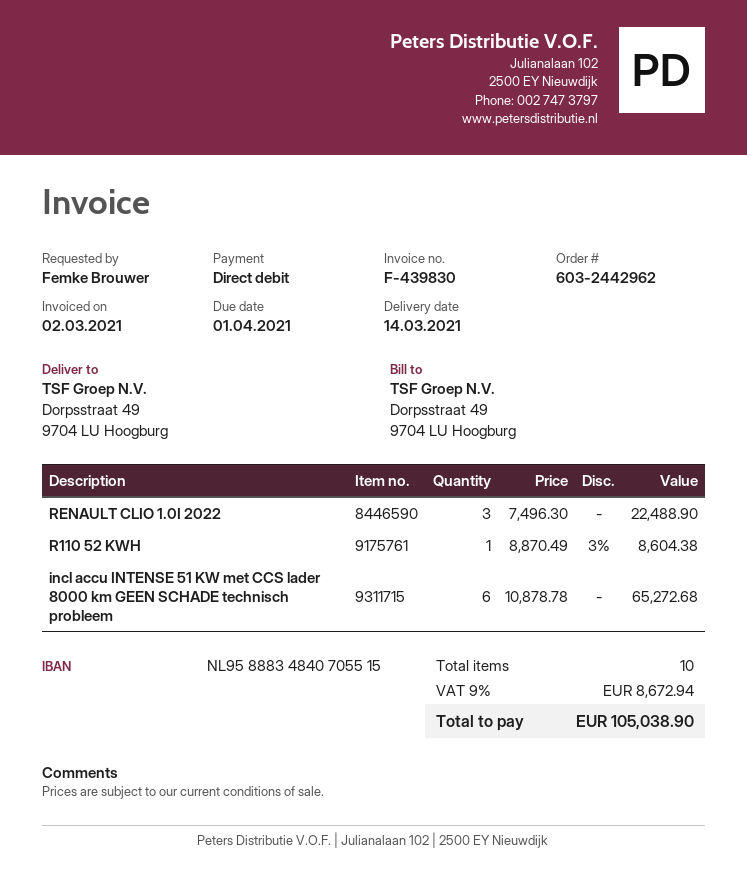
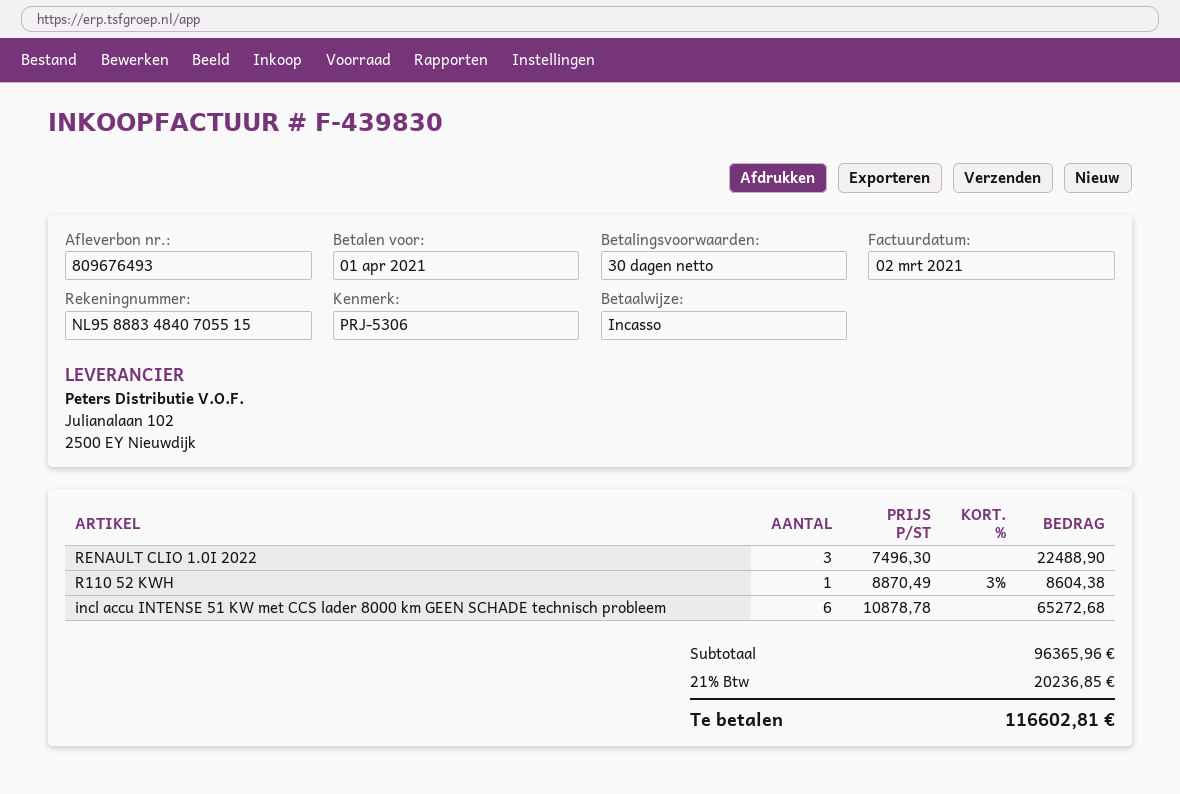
tax: 9% = 8672.94 -> 21% = 20236.85
total: 105038.90 -> 116602.81

